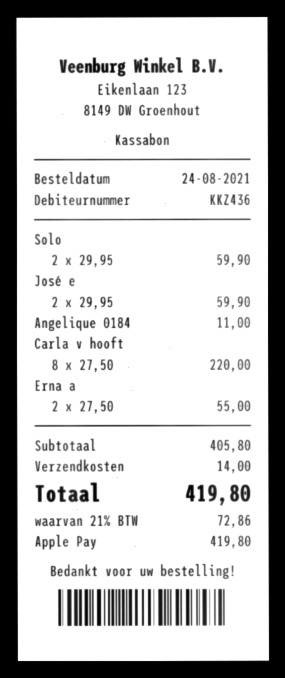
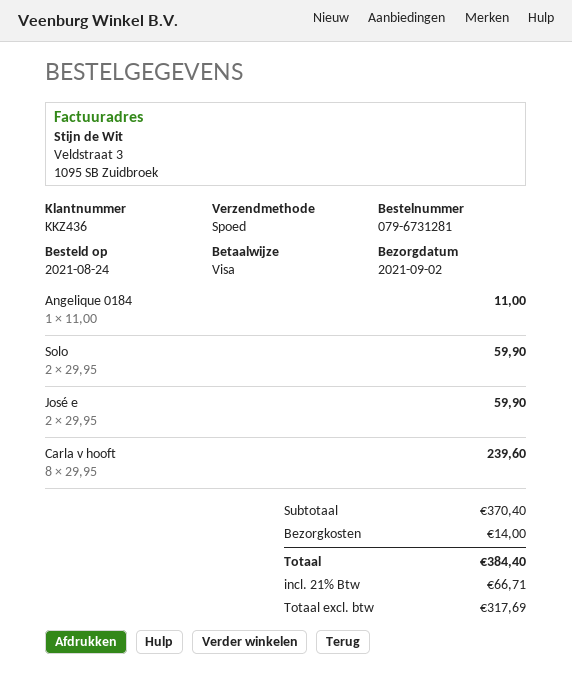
payment method: Apple Pay -> Visa
Carla v hooft: 8 x 27.50 = 220.00 -> 8 x 29.95 = 239.60
Erna a: 2 x 27.50 = 55.00 -> none
subtotal: 405.80 -> 370.40
tax: 21% = 72.86 -> 21% = 66.71
total: 419.80 -> 384.40

